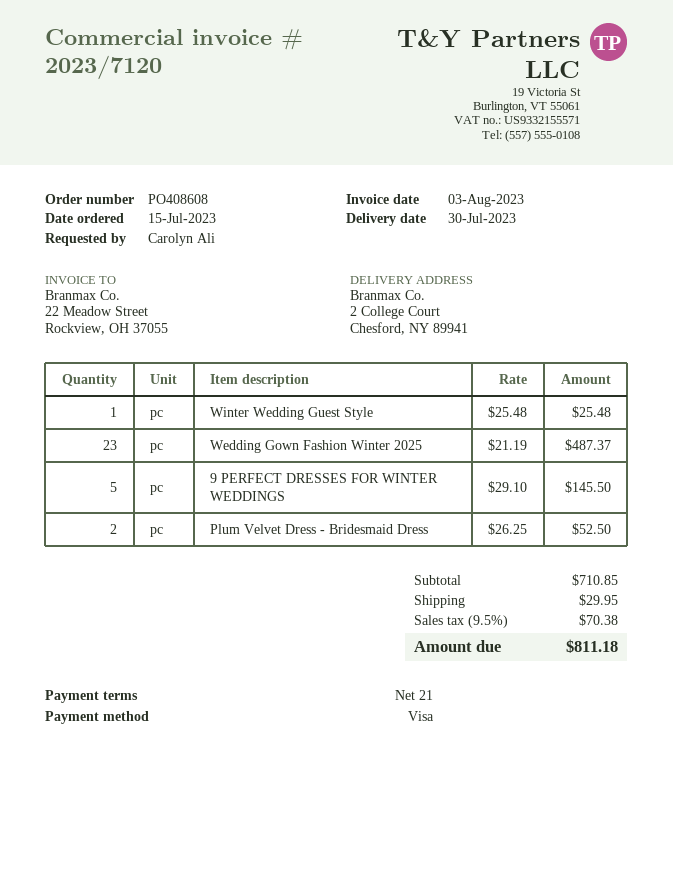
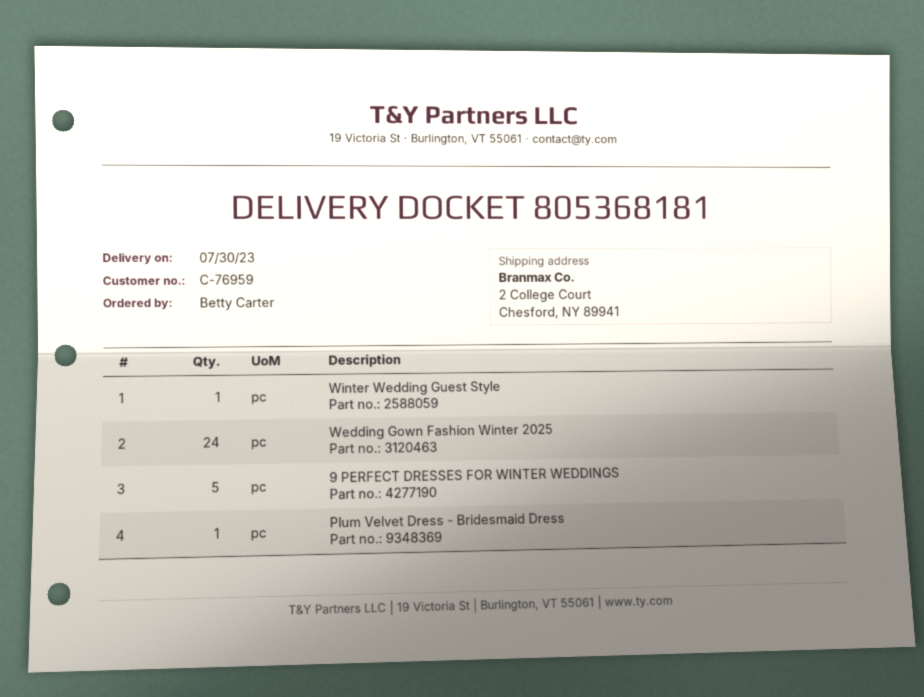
ordered by: Carolyn Ali -> Betty Carter
Wedding Gown Fashion Winter 2025: 23 -> 24
Plum Velvet Dress - Bridesmaid Dress: 2 -> 1

